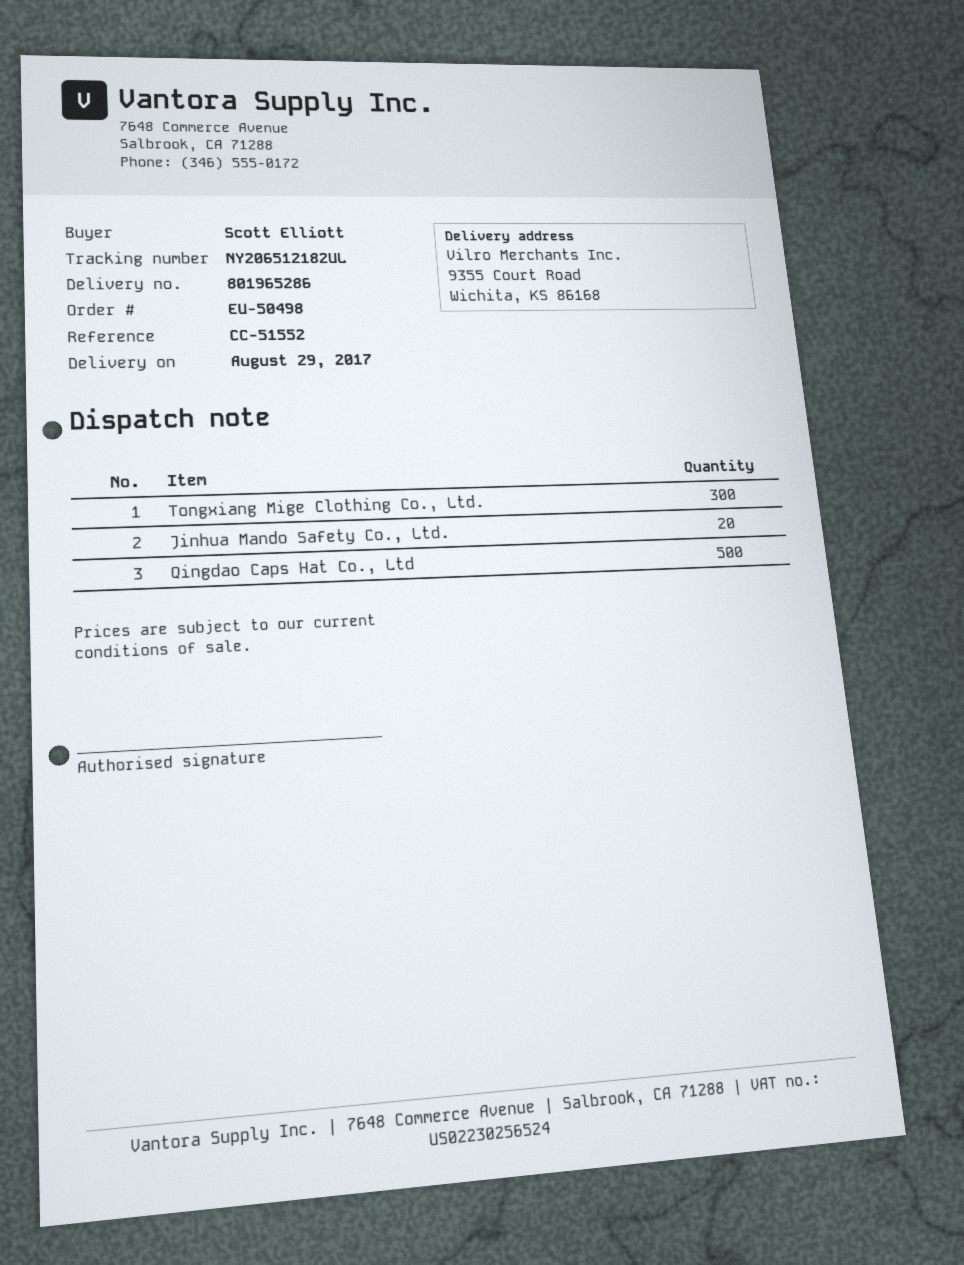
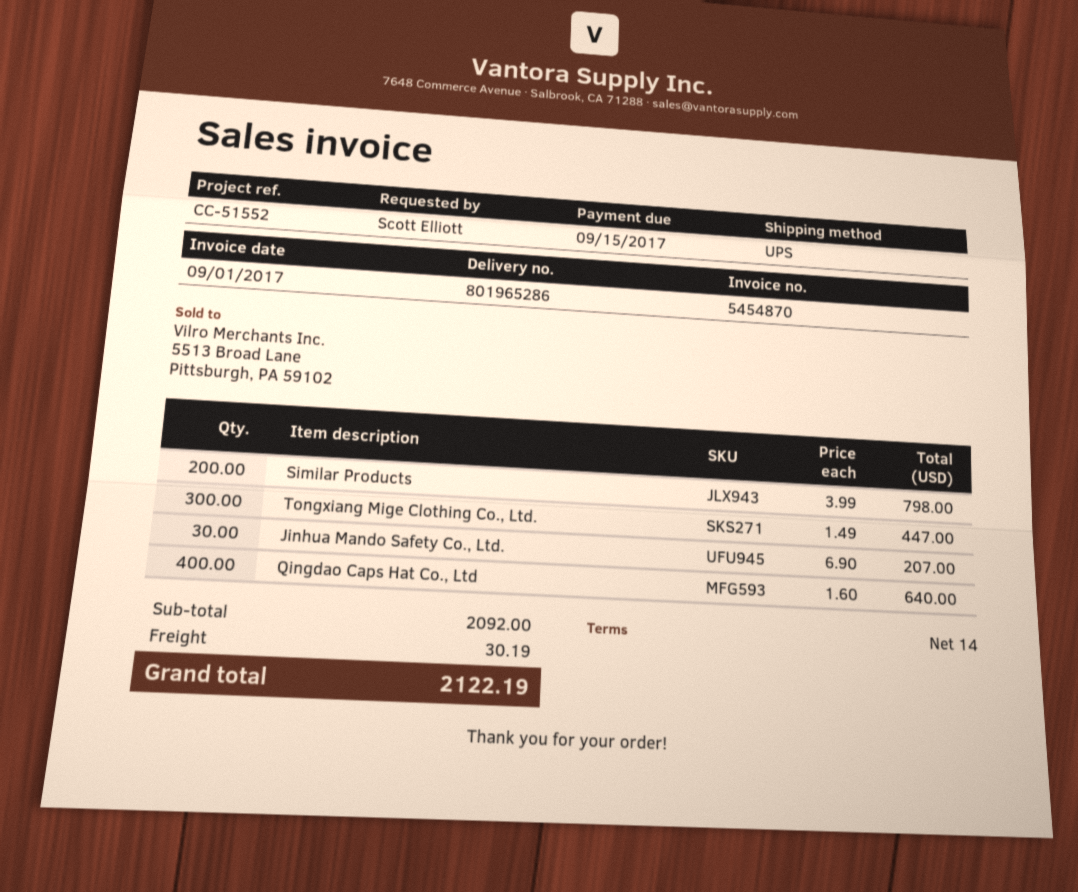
Jinhua Mando Safety Co., Ltd.: 20 -> 30
Qingdao Caps Hat Co., Ltd: 500 -> 400
Similar Products: none -> 200

